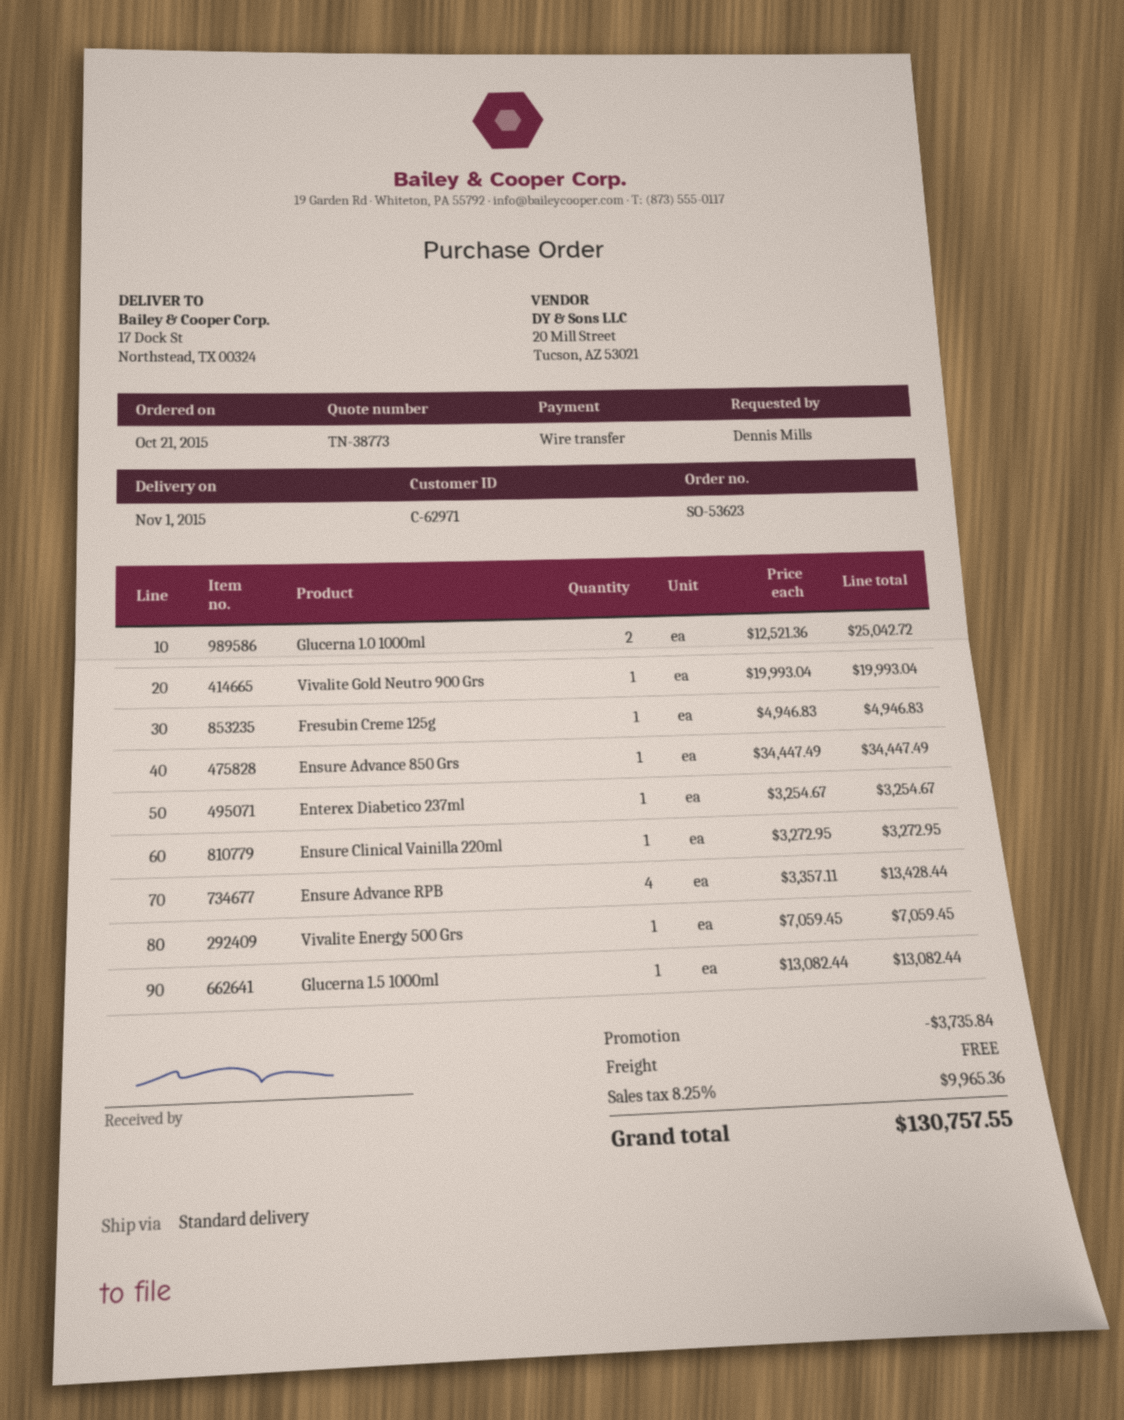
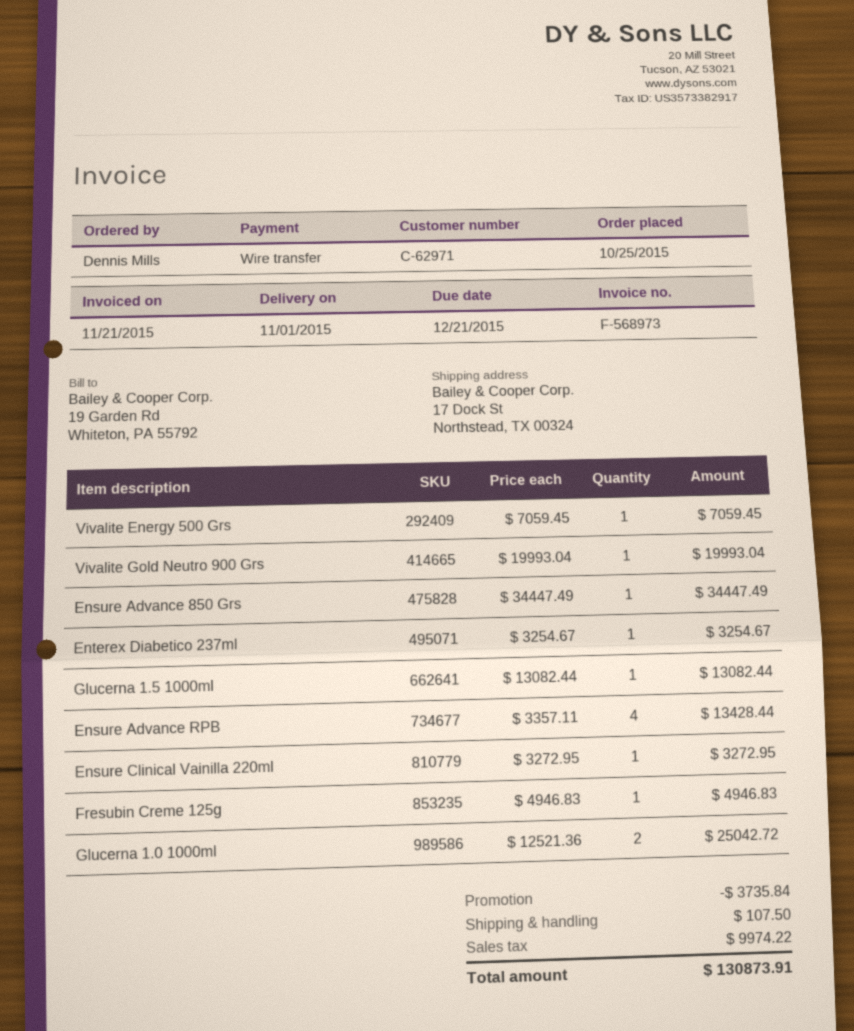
order date: 2015-10-21 -> 2015-10-25
shipping: 0.00 -> 107.50
tax: 9965.36 -> 9974.22
total: 130757.55 -> 130873.91

